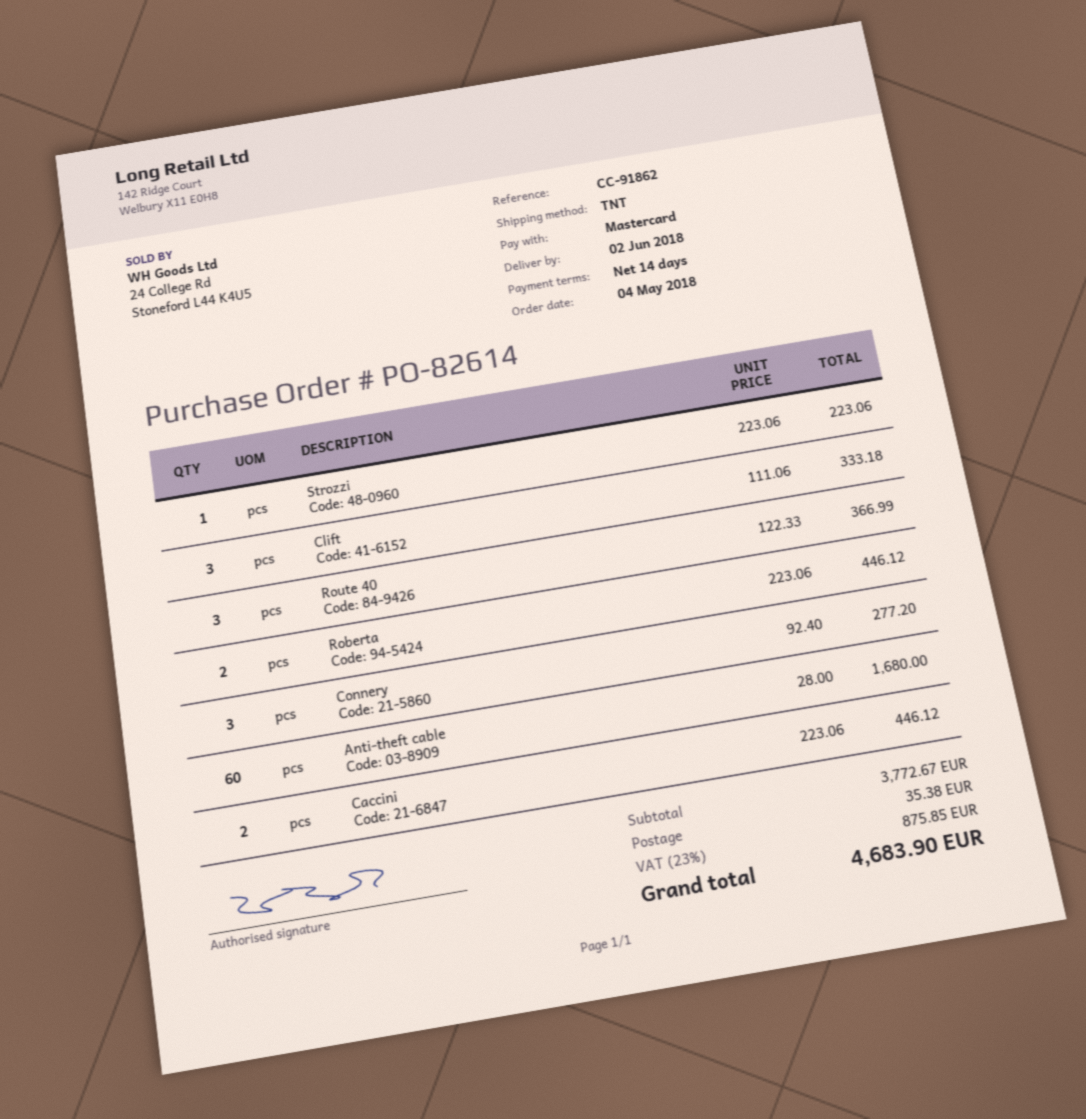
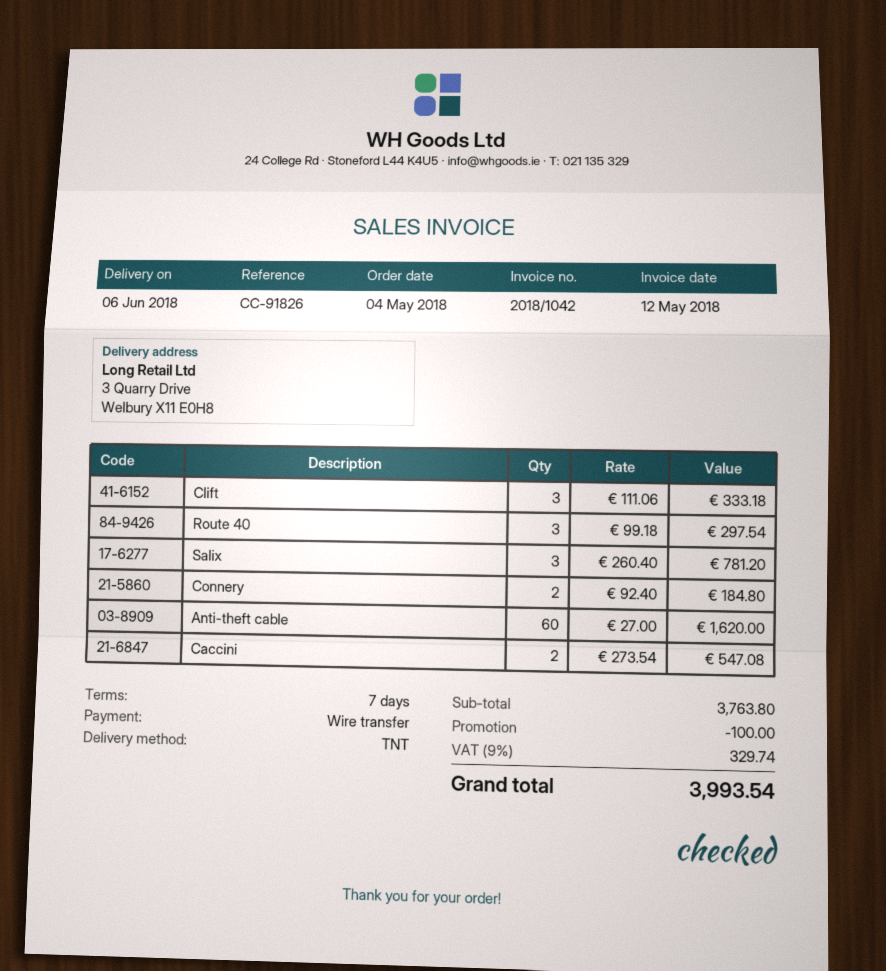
delivery date: 2018-06-02 -> 2018-06-06
payment terms: 14 days -> 7 days
reference: CC-91862 -> CC-91826
payment method: Mastercard -> bank transfer
Strozzi: 1 x 223.06 = 223.06 -> none
Route 40: 3 x 122.33 = 366.99 -> 3 x 99.18 = 297.54
Roberta: 2 x 223.06 = 446.12 -> none
Connery: 3 x 92.40 = 277.20 -> 2 x 92.40 = 184.80
Anti-theft cable: 60 x 28.00 = 1680.00 -> 60 x 27.00 = 1620.00
Caccini: 2 x 223.06 = 446.12 -> 2 x 273.54 = 547.08
Salix: none -> 3 x 260.40 = 781.20
subtotal: 3772.67 -> 3763.80
discount: none -> 100.00
shipping: 35.38 -> none
tax: 23% = 875.85 -> 9% = 329.74
total: 4683.90 -> 3993.54

